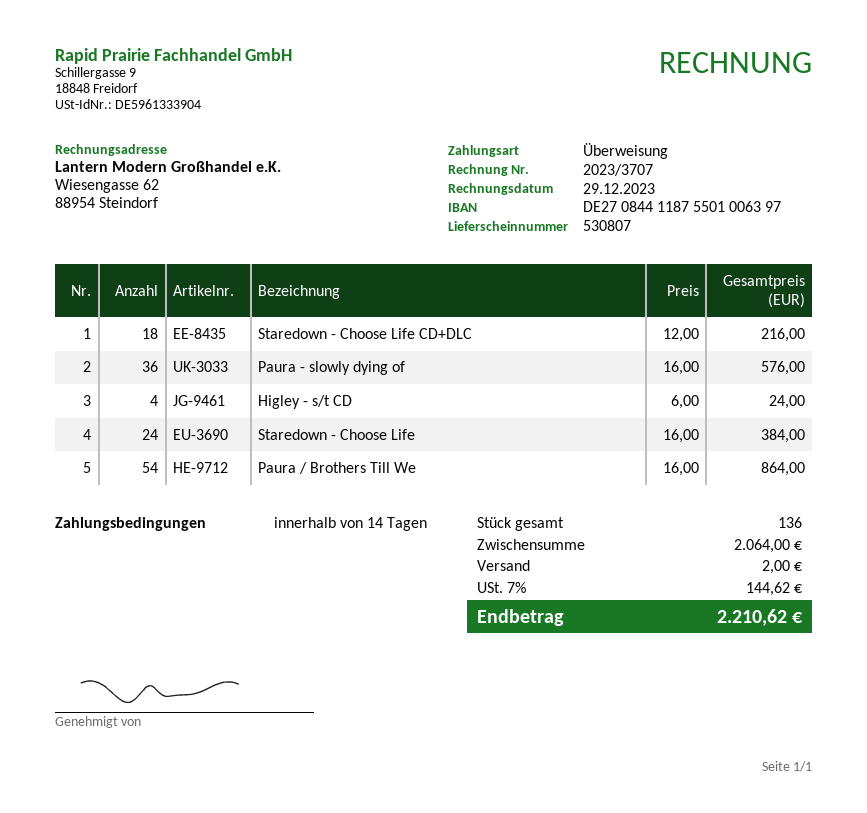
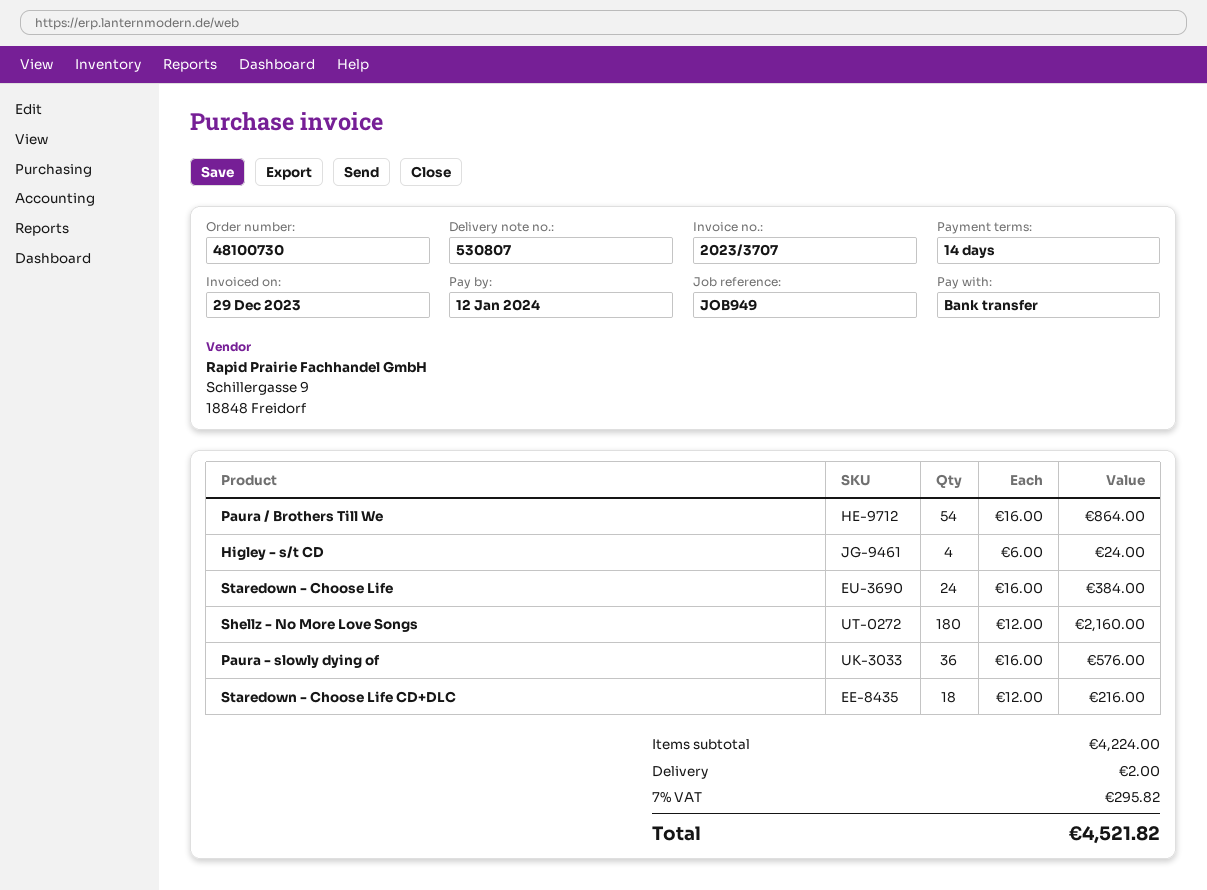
Shellz - No More Love Songs: none -> 180 x 12.00 = 2160.00
subtotal: 2064.00 -> 4224.00
tax: 7% = 144.62 -> 7% = 295.82
total: 2210.62 -> 4521.82

